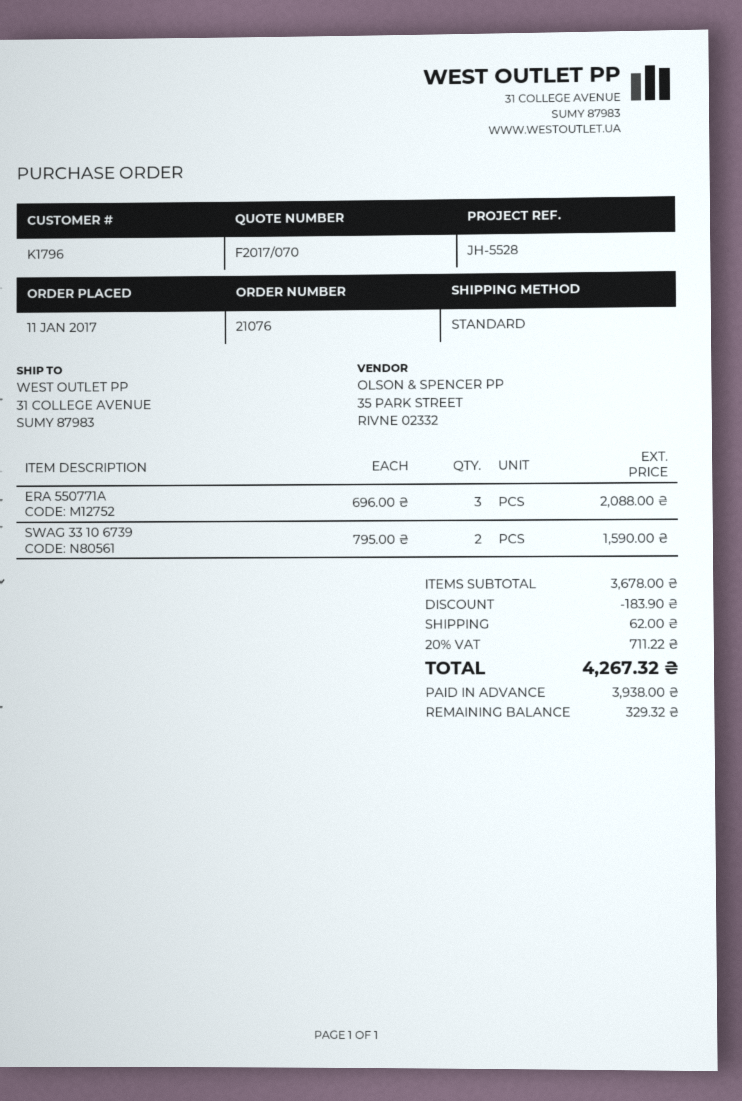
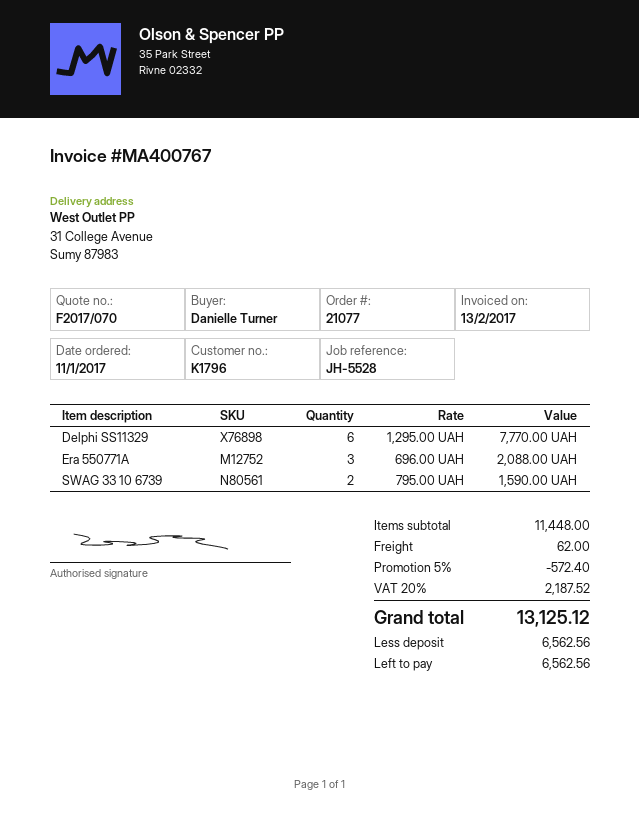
order number: 21076 -> 21077
Delphi SS11329: none -> 6 x 1295.00 = 7770.00
subtotal: 3678.00 -> 11448.00
discount: 183.90 -> 572.40
tax: 20% = 711.22 -> 20% = 2187.52
total: 4267.32 -> 13125.12
deposit: 3938.00 -> 6562.56
balance: 329.32 -> 6562.56

